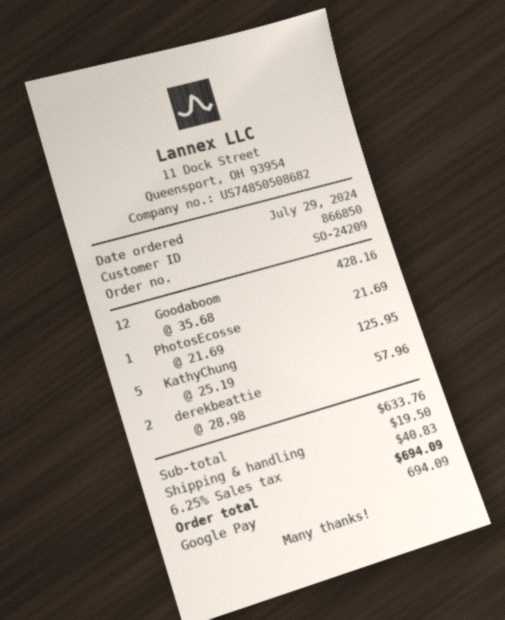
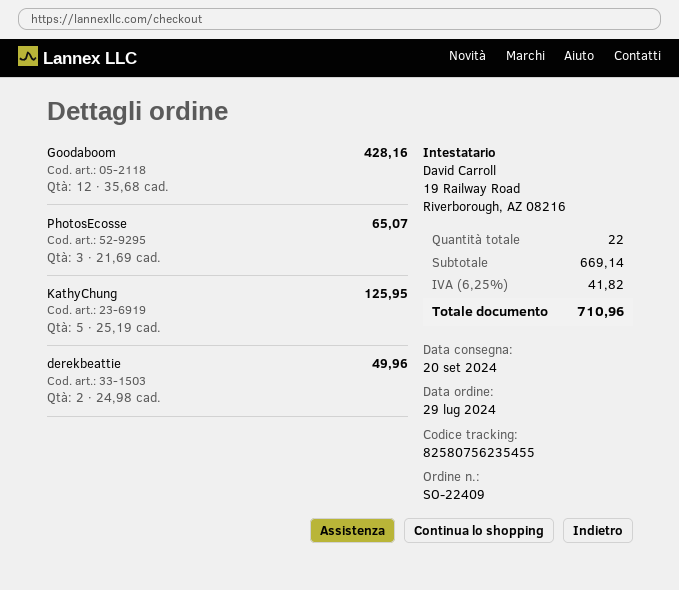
order number: SO-24209 -> SO-22409
PhotosEcosse: 1 x 21.69 = 21.69 -> 3 x 21.69 = 65.07
derekbeattie: 2 x 28.98 = 57.96 -> 2 x 24.98 = 49.96
subtotal: 633.76 -> 669.14
shipping: 19.50 -> none
tax: 6.25% = 40.83 -> 6.25% = 41.82
total: 694.09 -> 710.96

